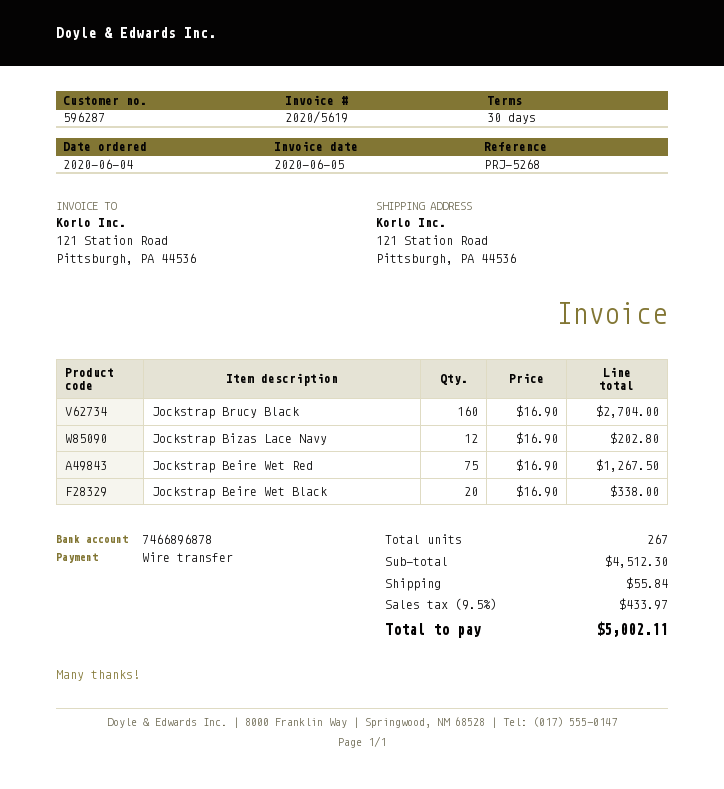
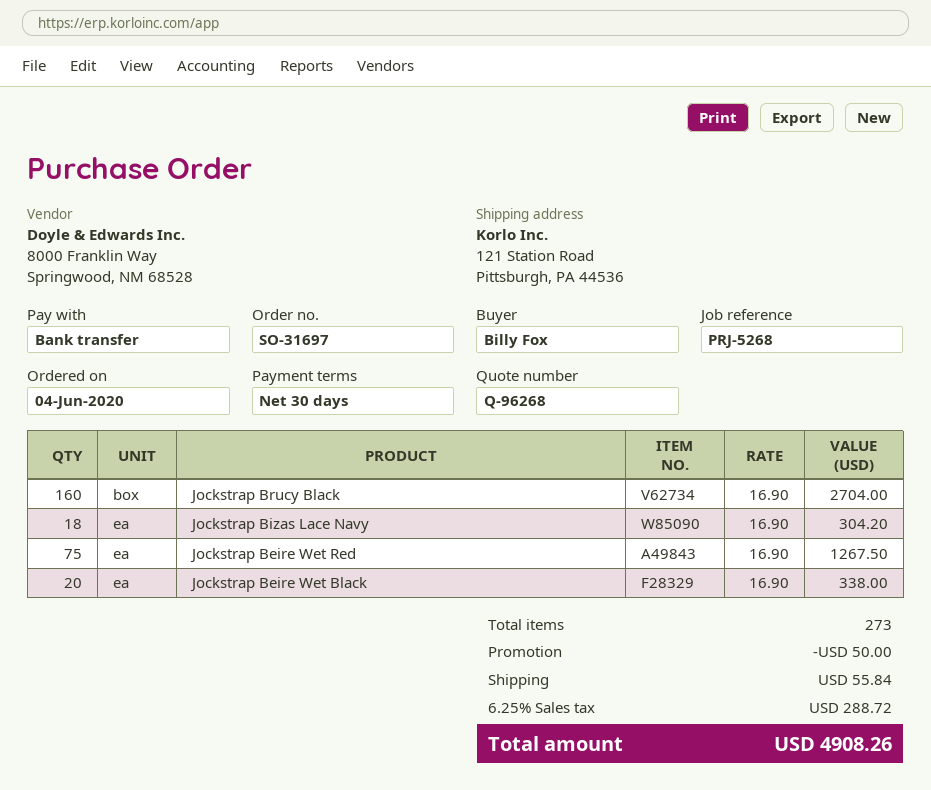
Jockstrap Bizas Lace Navy: 12 x 16.90 = 202.80 -> 18 x 16.90 = 304.20
total quantity: 267 -> 273
discount: none -> 50.00
tax: 9.5% = 433.97 -> 6.25% = 288.72
total: 5002.11 -> 4908.26

